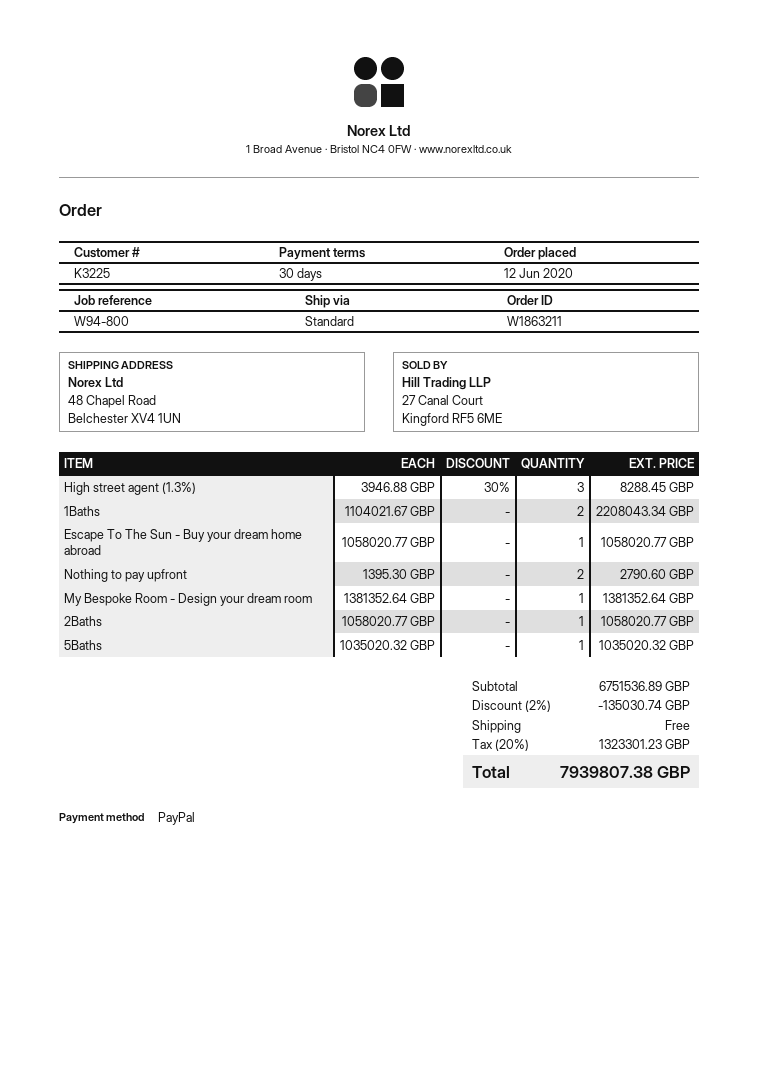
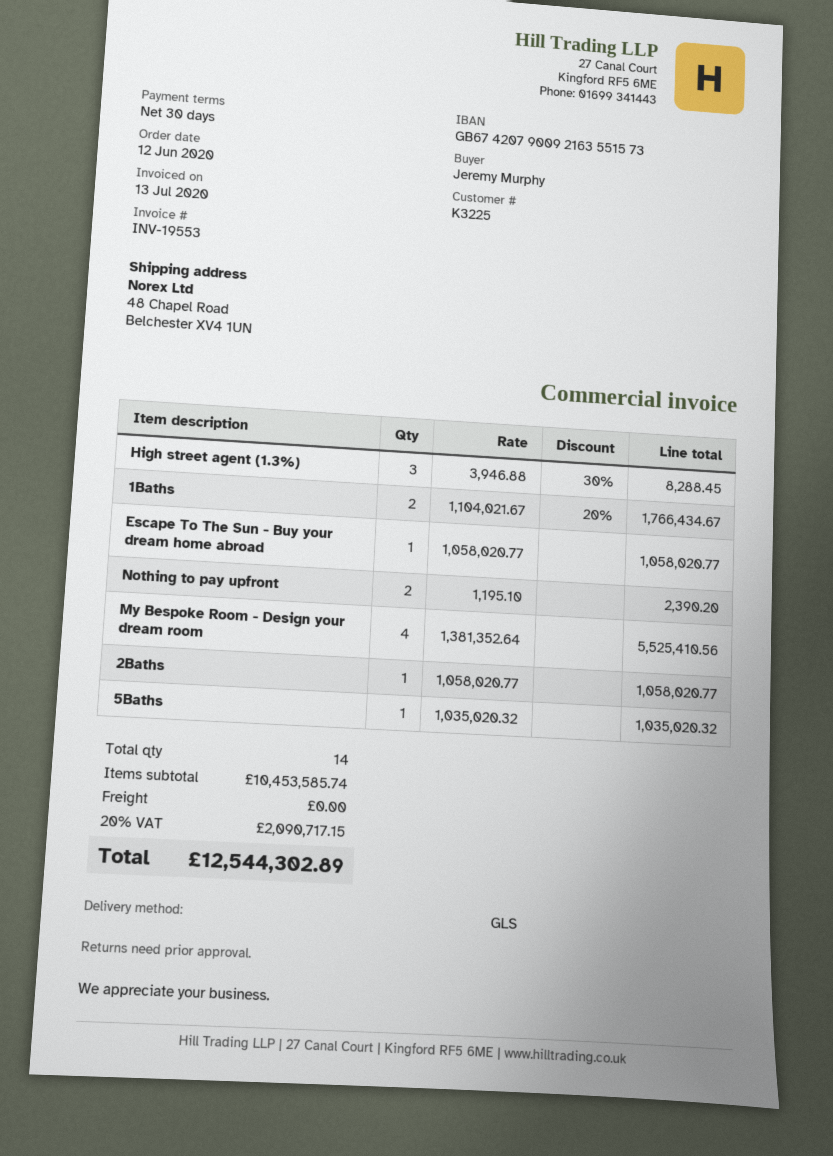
shipping method: standard -> GLS
1Baths: 2 x 1104021.67 = 2208043.34 -> 2 x 1104021.67 - 20% = 1766434.67
Nothing to pay upfront: 2 x 1395.30 = 2790.60 -> 2 x 1195.10 = 2390.20
My Bespoke Room - Design your dream room: 1 x 1381352.64 = 1381352.64 -> 4 x 1381352.64 = 5525410.56
subtotal: 6751536.89 -> 10453585.74
discount: 2% = 135030.74 -> none
tax: 20% = 1323301.23 -> 20% = 2090717.15
total: 7939807.38 -> 12544302.89

